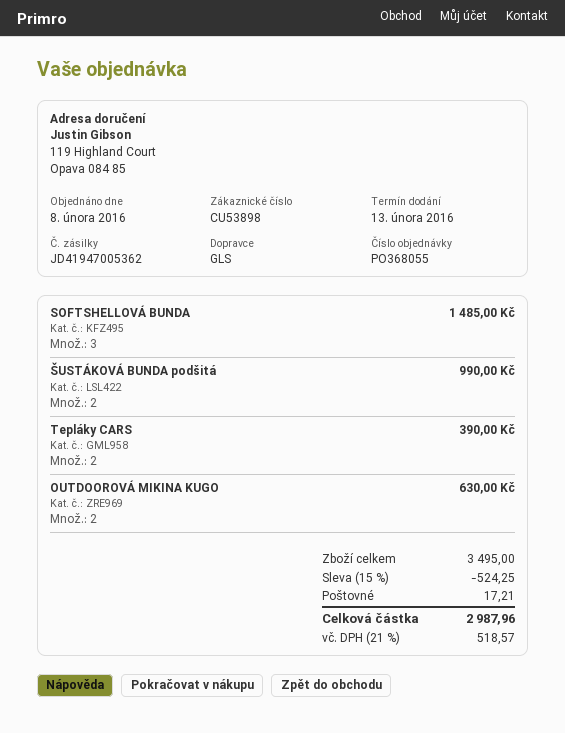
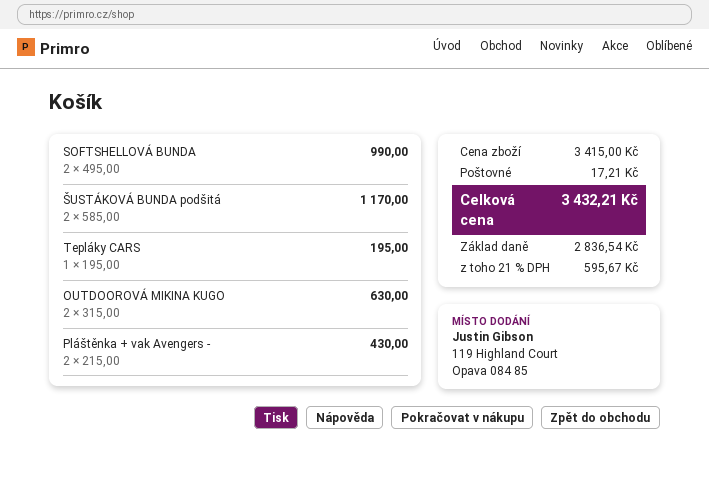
SOFTSHELLOVÁ BUNDA: 3 for 1485.00 -> 2 for 990.00
ŠUSTÁKOVÁ BUNDA podšitá: 2 for 990.00 -> 2 for 1170.00
Tepláky CARS: 2 for 390.00 -> 1 for 195.00
Pláštěnka + vak Avengers -: none -> 2 for 430.00
subtotal: 3495.00 -> 3415.00
discount: 15% = 524.25 -> none
tax: 21% = 518.57 -> 21% = 595.67
total: 2987.96 -> 3432.21

